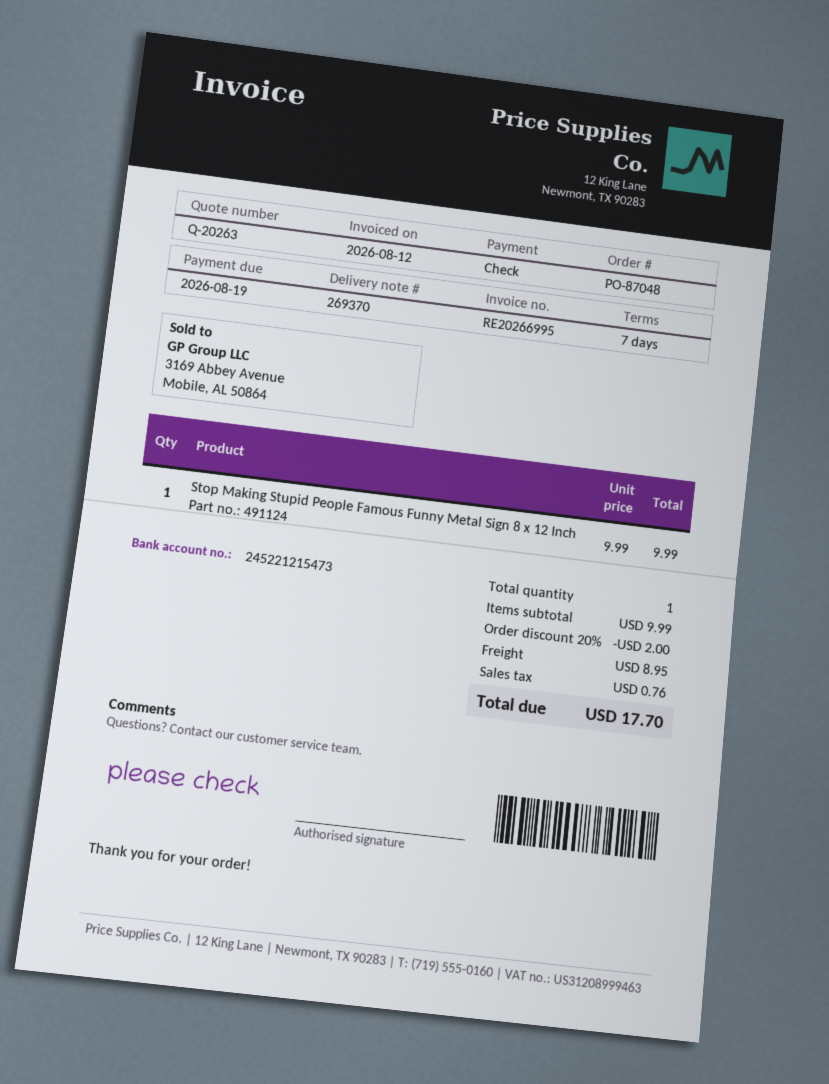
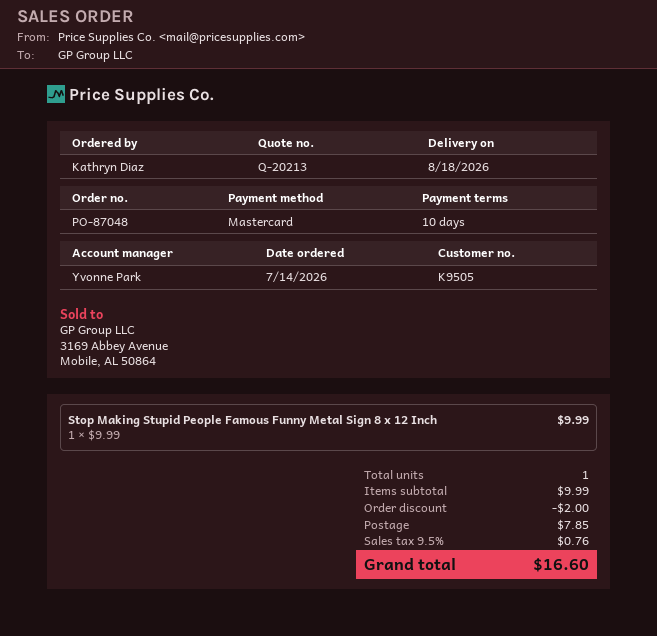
quote number: Q-20263 -> Q-20213
payment terms: 7 days -> 10 days
payment method: cheque -> Mastercard
shipping: 8.95 -> 7.85
total: 17.70 -> 16.60

